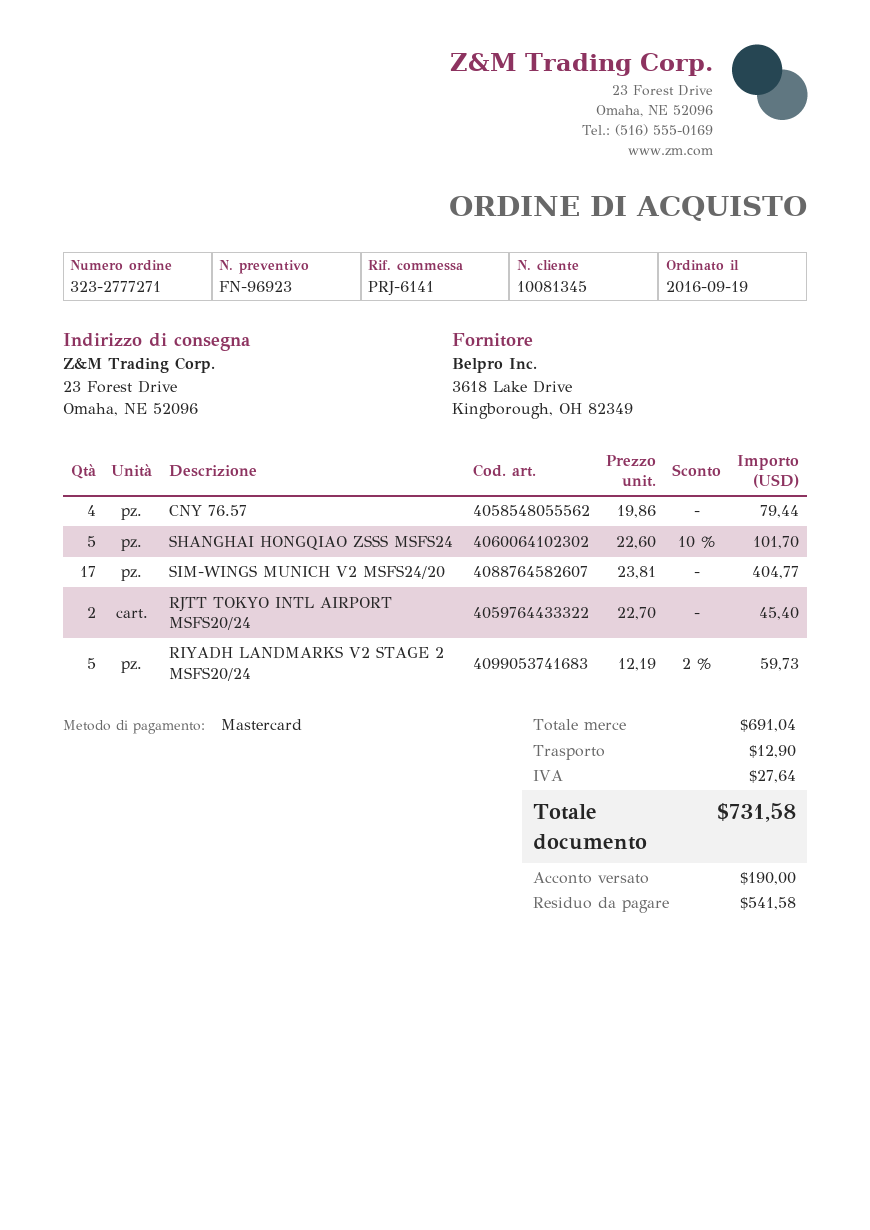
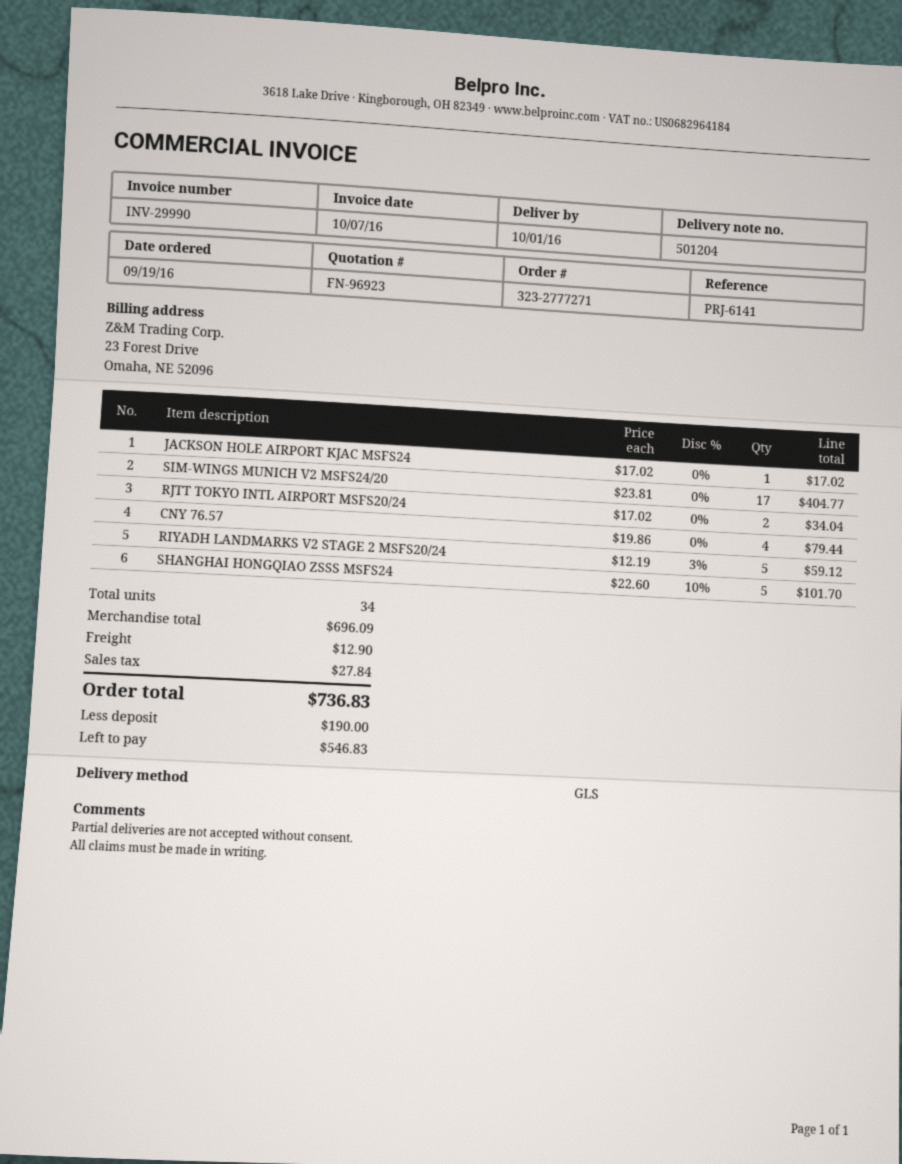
RJTT TOKYO INTL AIRPORT MSFS20/24: 2 x 22.70 = 45.40 -> 2 x 17.02 = 34.04
RIYADH LANDMARKS V2 STAGE 2 MSFS20/24: 5 x 12.19 - 2% = 59.73 -> 5 x 12.19 - 3% = 59.12
JACKSON HOLE AIRPORT KJAC MSFS24: none -> 1 x 17.02 = 17.02
subtotal: 691.04 -> 696.09
tax: 27.64 -> 27.84
total: 731.58 -> 736.83
balance: 541.58 -> 546.83

